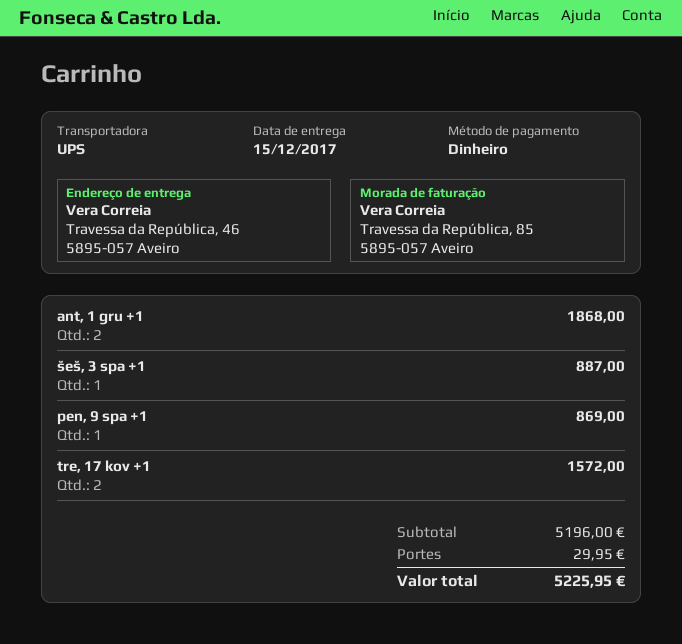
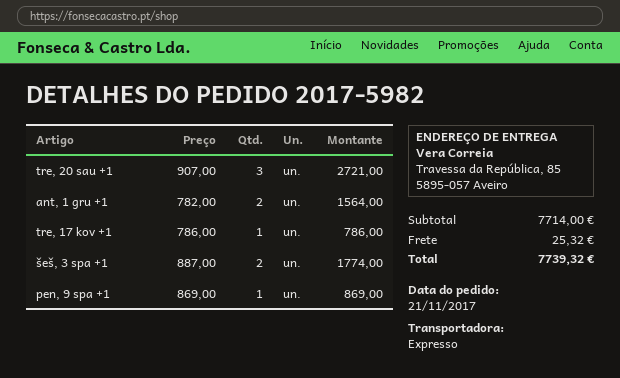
shipping method: UPS -> express
ship to: Travessa da República, 46, 5895-057 Aveiro -> Travessa da República, 85, 5895-057 Aveiro
ant, 1 gru +1: 2 for 1868.00 -> 2 for 1564.00
šeš, 3 spa +1: 1 for 887.00 -> 2 for 1774.00
tre, 17 kov +1: 2 for 1572.00 -> 1 for 786.00
tre, 20 sau +1: none -> 3 for 2721.00
subtotal: 5196.00 -> 7714.00
shipping: 29.95 -> 25.32
total: 5225.95 -> 7739.32

